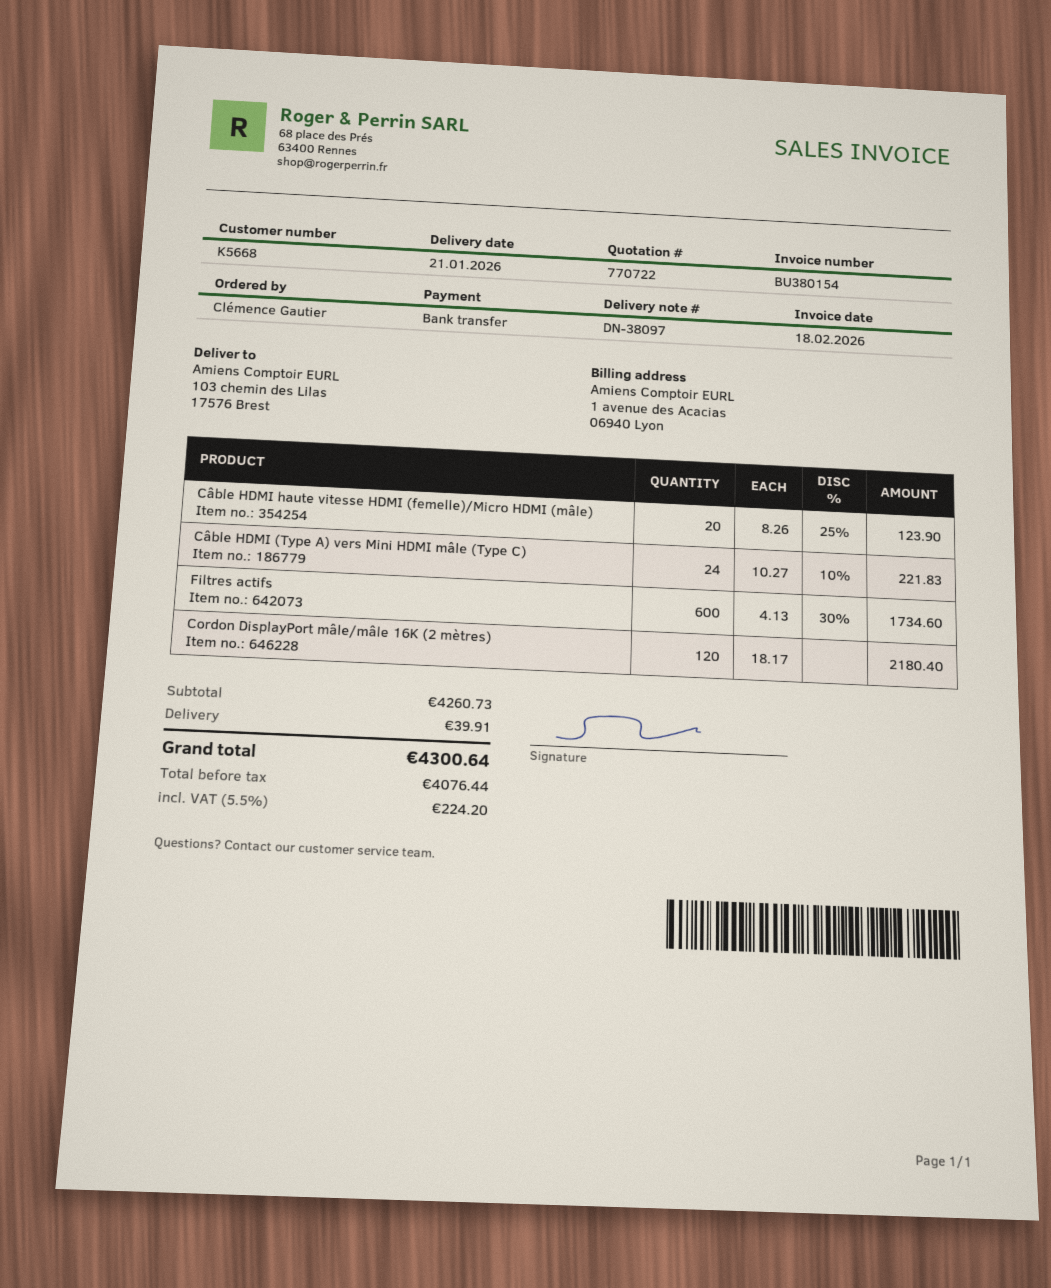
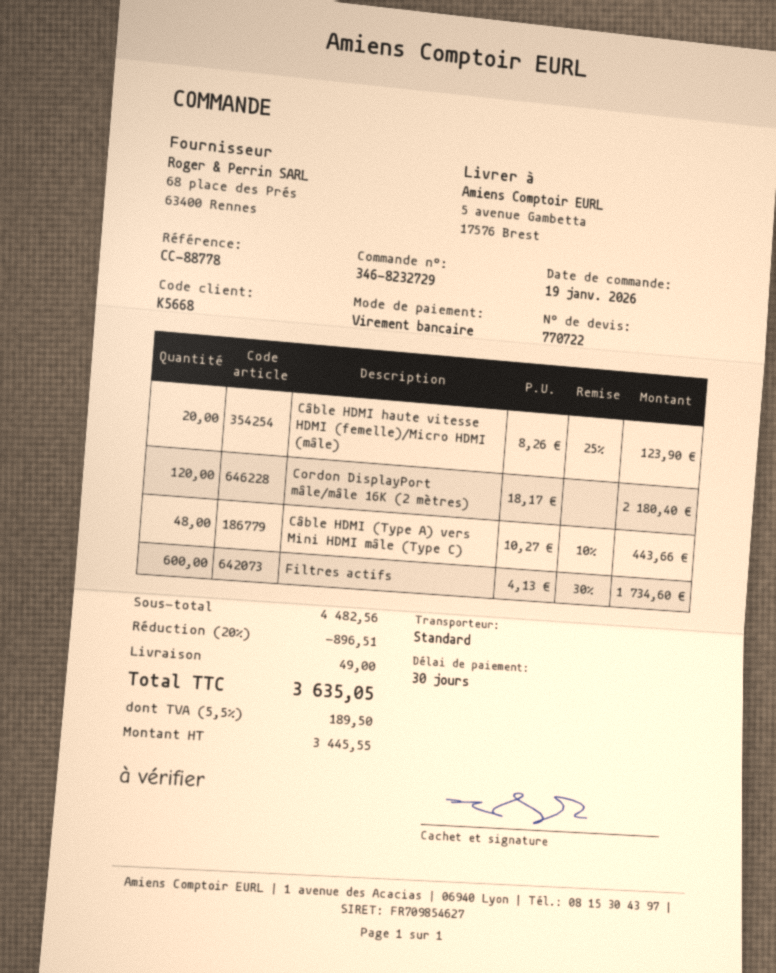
ship to: 103 chemin des Lilas, 17576 Brest -> 5 avenue Gambetta, 17576 Brest
Câble HDMI (Type A) vers Mini HDMI mâle (Type C): 24 x 10.27 - 10% = 221.83 -> 48 x 10.27 - 10% = 443.66
subtotal: 4260.73 -> 4482.56
discount: none -> 20% = 896.51
shipping: 39.91 -> 49.00
net: 4076.44 -> 3445.55
tax: 5.5% = 224.20 -> 5.5% = 189.50
total: 4300.64 -> 3635.05

